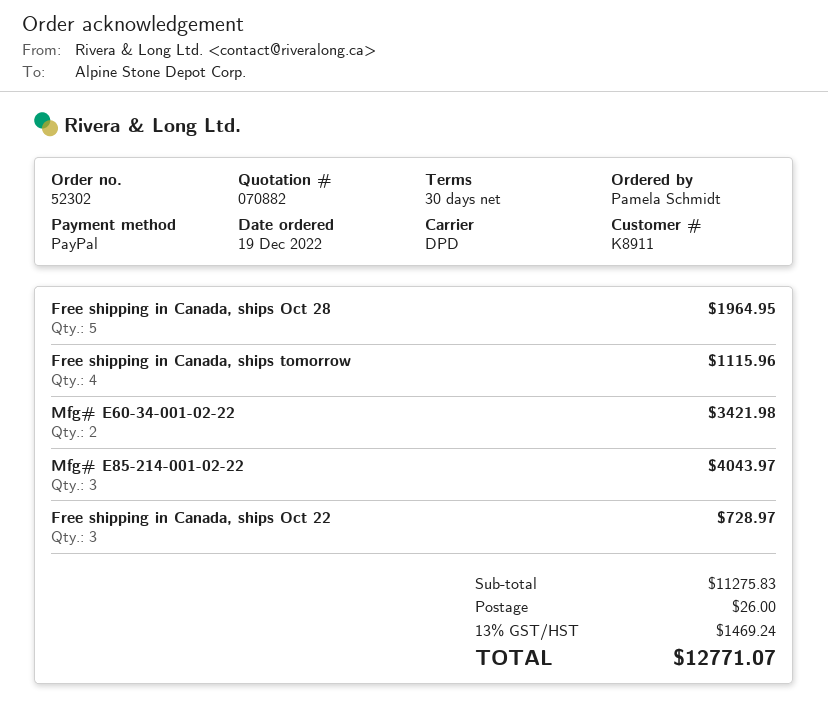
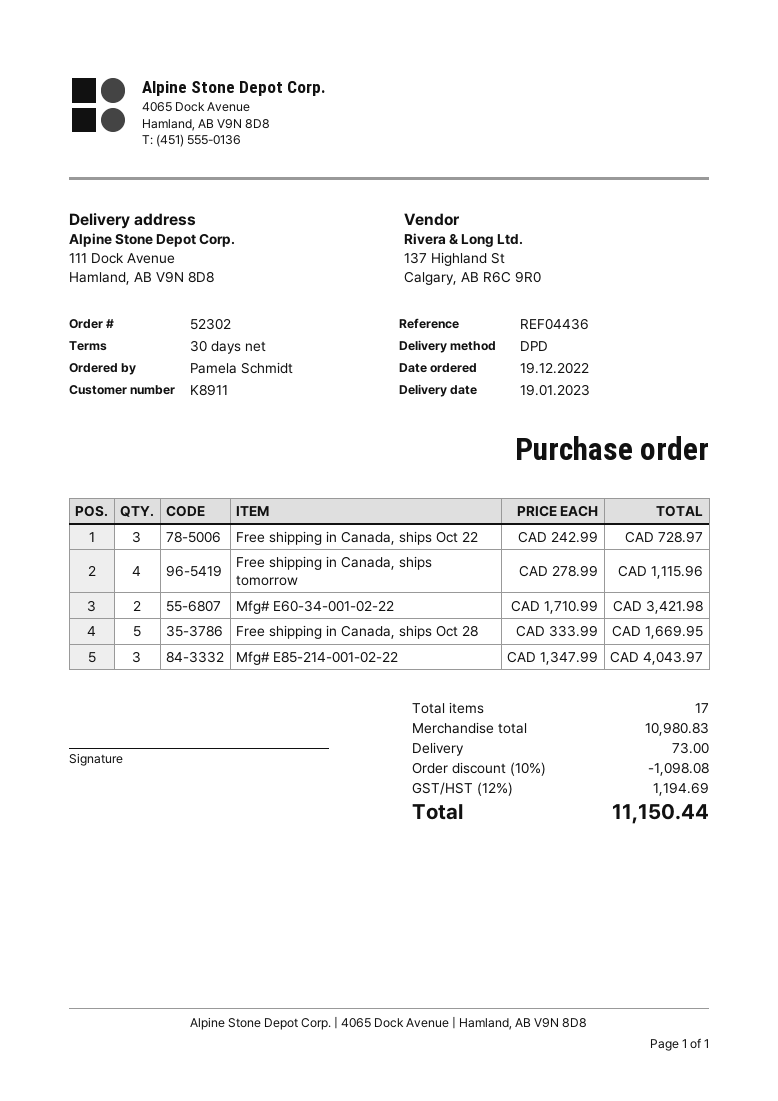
Free shipping in Canada, ships Oct 28: 5 for 1964.95 -> 5 for 1669.95
subtotal: 11275.83 -> 10980.83
discount: none -> 10% = 1098.08
shipping: 26.00 -> 73.00
tax: 13% = 1469.24 -> 12% = 1194.69
total: 12771.07 -> 11150.44

